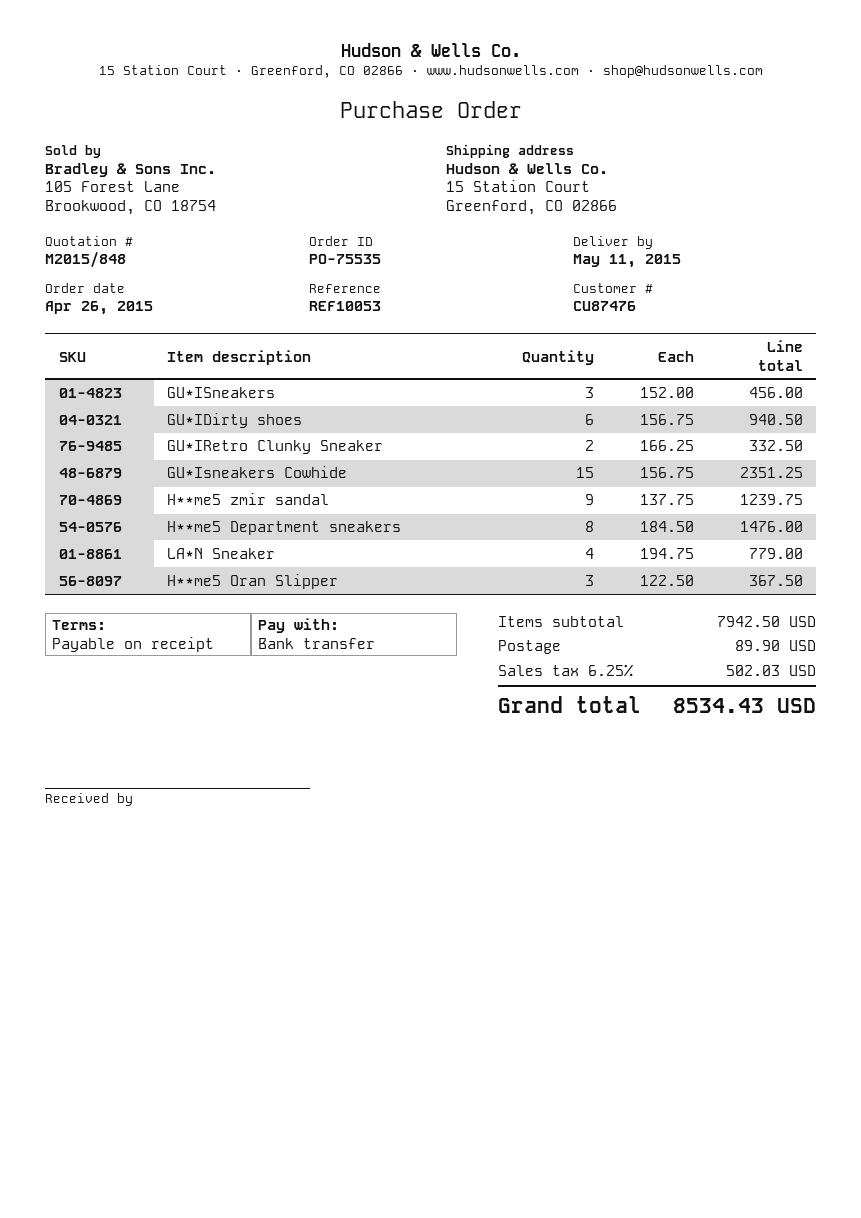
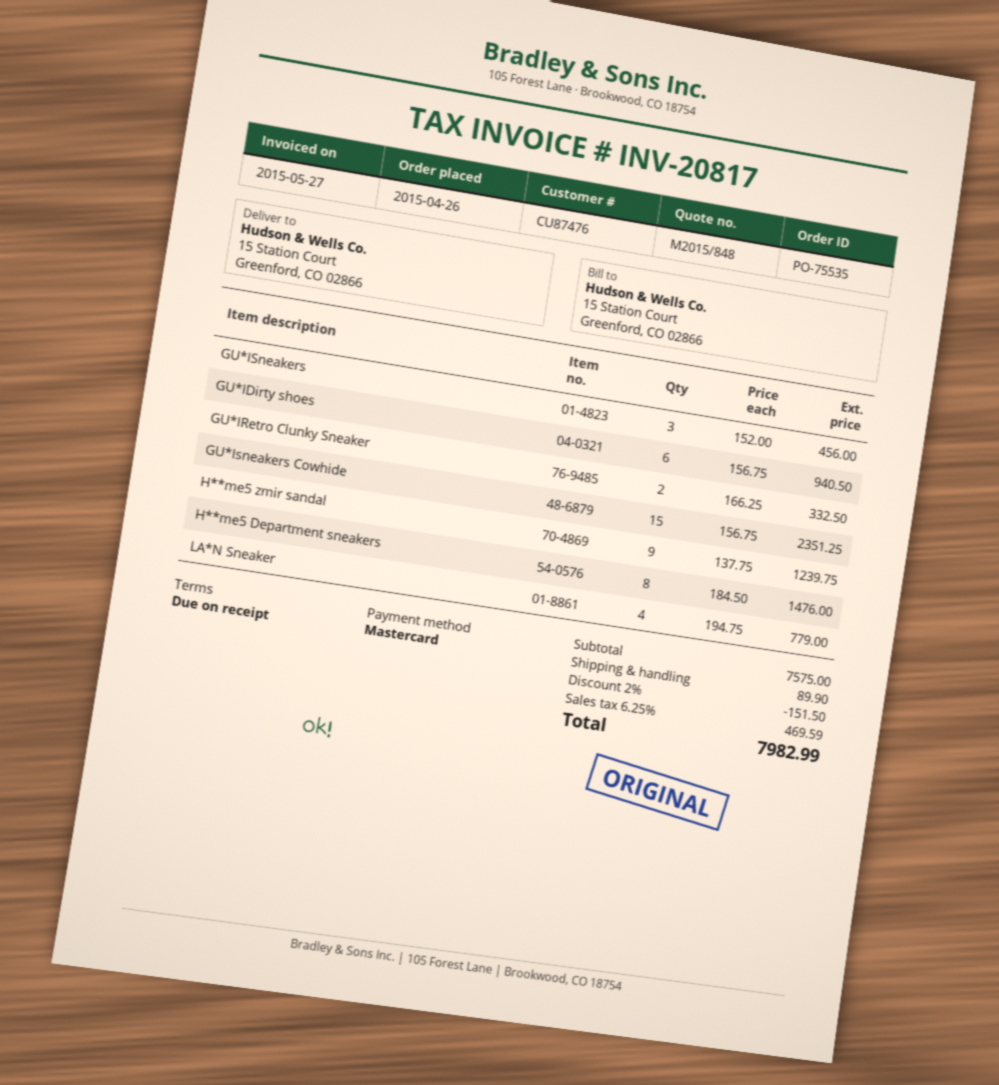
payment method: bank transfer -> Mastercard
H**me5 Oran Slipper: 3 x 122.50 = 367.50 -> none
subtotal: 7942.50 -> 7575.00
discount: none -> 2% = 151.50
tax: 6.25% = 502.03 -> 6.25% = 469.59
total: 8534.43 -> 7982.99

